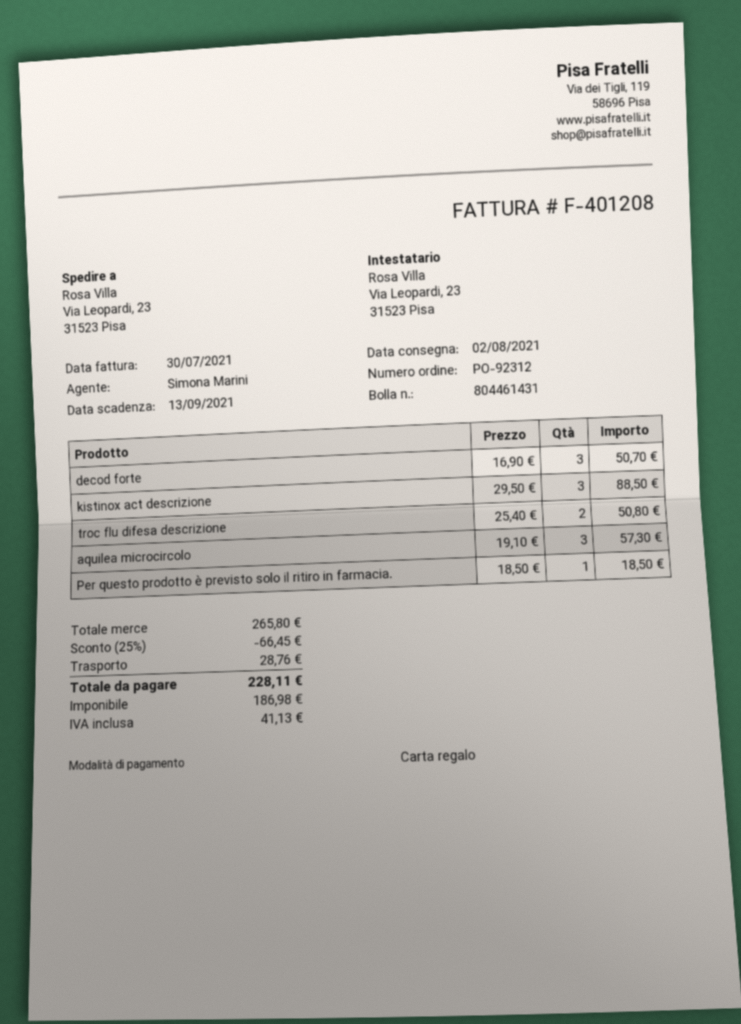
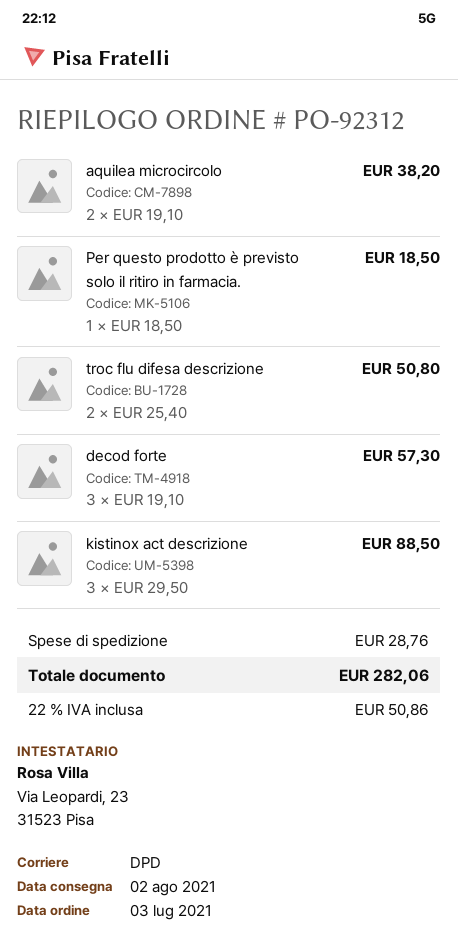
decod forte: 3 x 16.90 = 50.70 -> 3 x 19.10 = 57.30
aquilea microcircolo: 3 x 19.10 = 57.30 -> 2 x 19.10 = 38.20
discount: 25% = 66.45 -> none
tax: 41.13 -> 50.86
total: 228.11 -> 282.06

